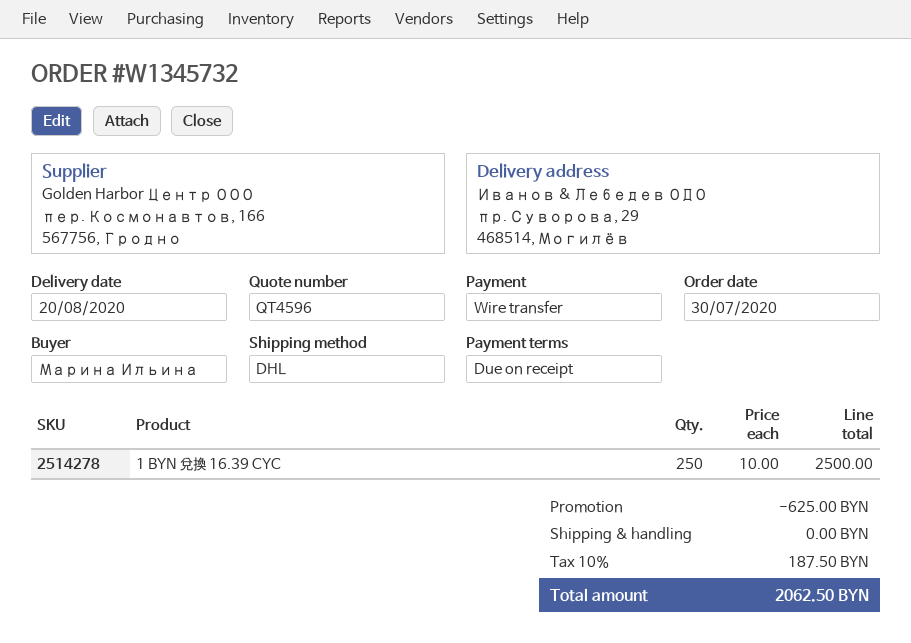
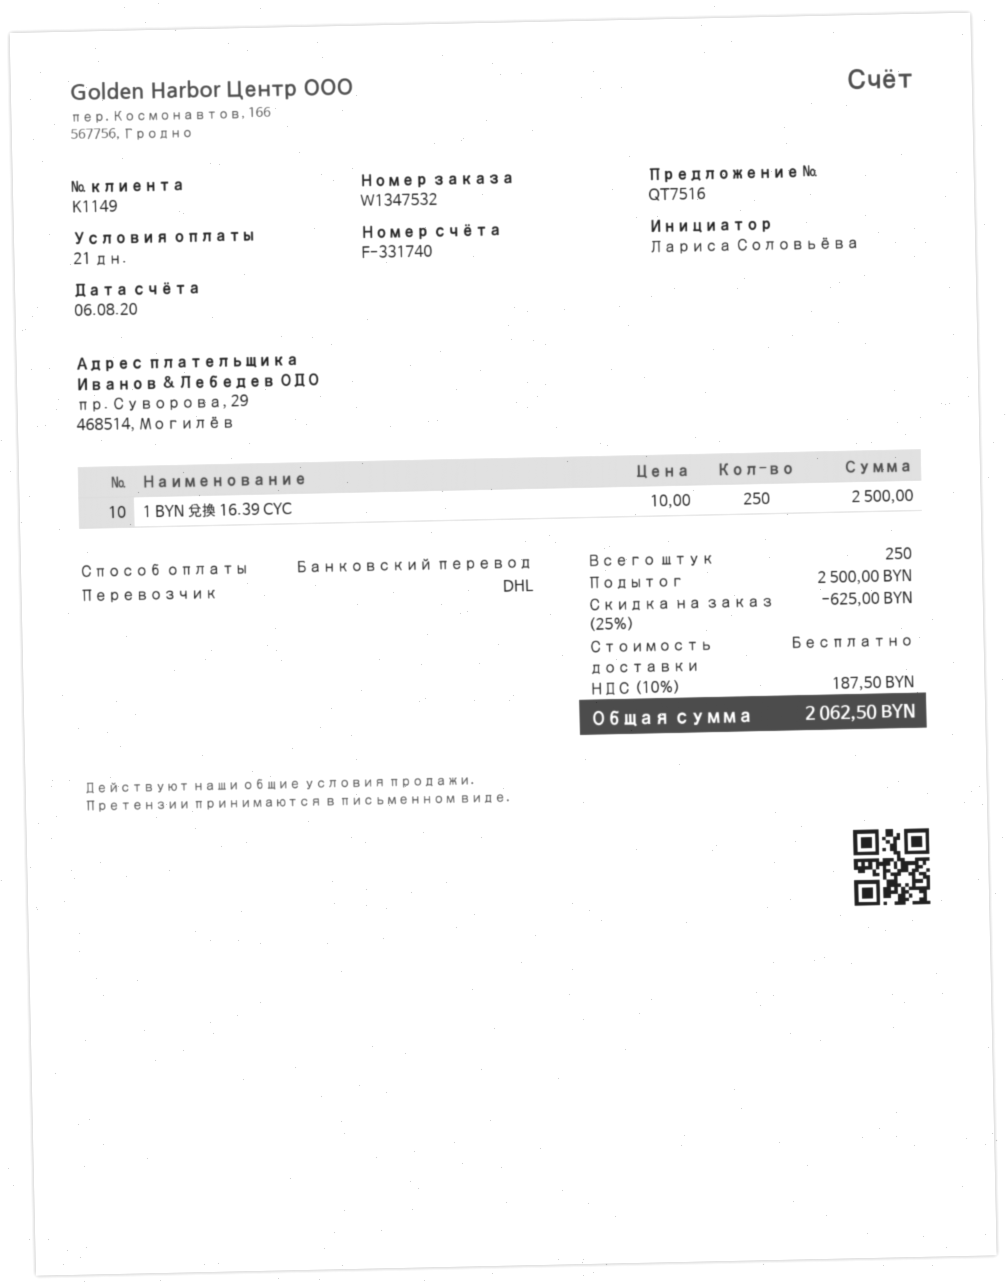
quote number: QT4596 -> QT7516
order number: W1345732 -> W1347532
payment terms: on receipt -> 21 days
ordered by: Марина Ильина -> Лариса Соловьёва

